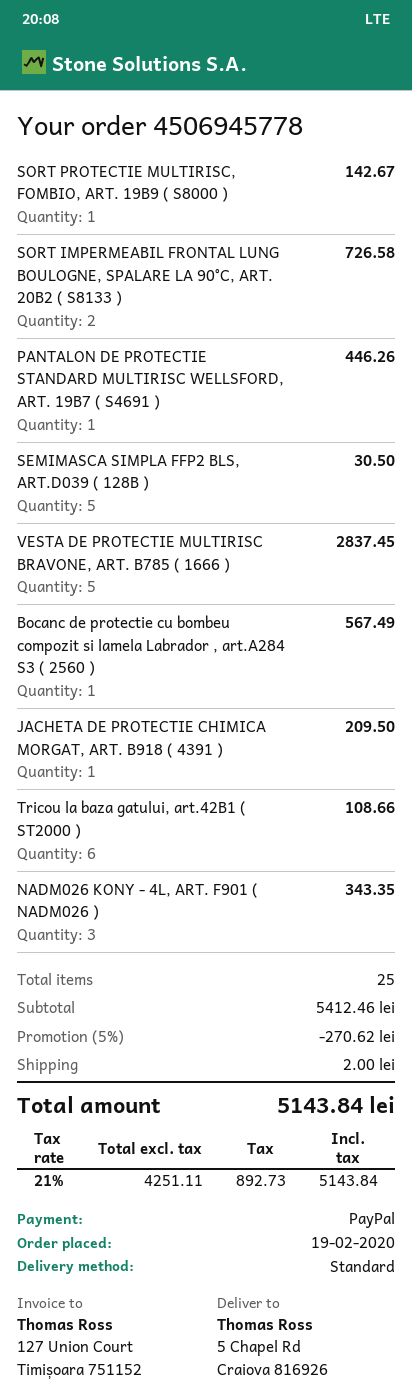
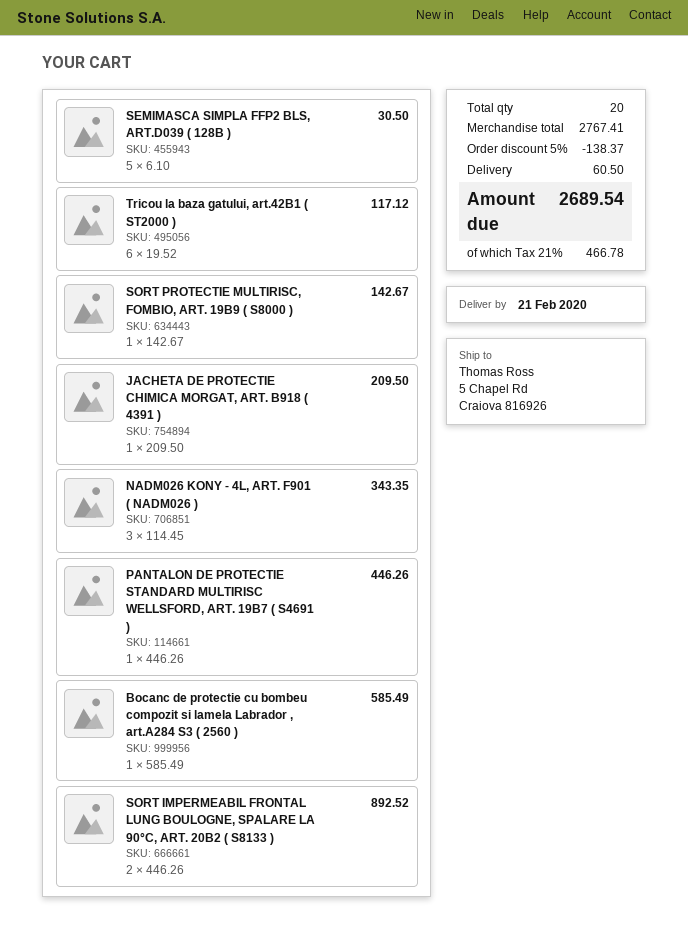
SORT IMPERMEABIL FRONTAL LUNG BOULOGNE, SPALARE LA 90°C, ART. 20B2 ( S8133 ): 2 for 726.58 -> 2 for 892.52
VESTA DE PROTECTIE MULTIRISC BRAVONE, ART. B785 ( 1666 ): 5 for 2837.45 -> none
Bocanc de protectie cu bombeu compozit si lamela Labrador , art.A284 S3 ( 2560 ): 1 for 567.49 -> 1 for 585.49
Tricou la baza gatului, art.42B1 ( ST2000 ): 6 for 108.66 -> 6 for 117.12
total quantity: 25 -> 20
subtotal: 5412.46 -> 2767.41
discount: 5% = 270.62 -> 5% = 138.37
shipping: 2.00 -> 60.50
tax: 21% = 892.73 -> 21% = 466.78
total: 5143.84 -> 2689.54

